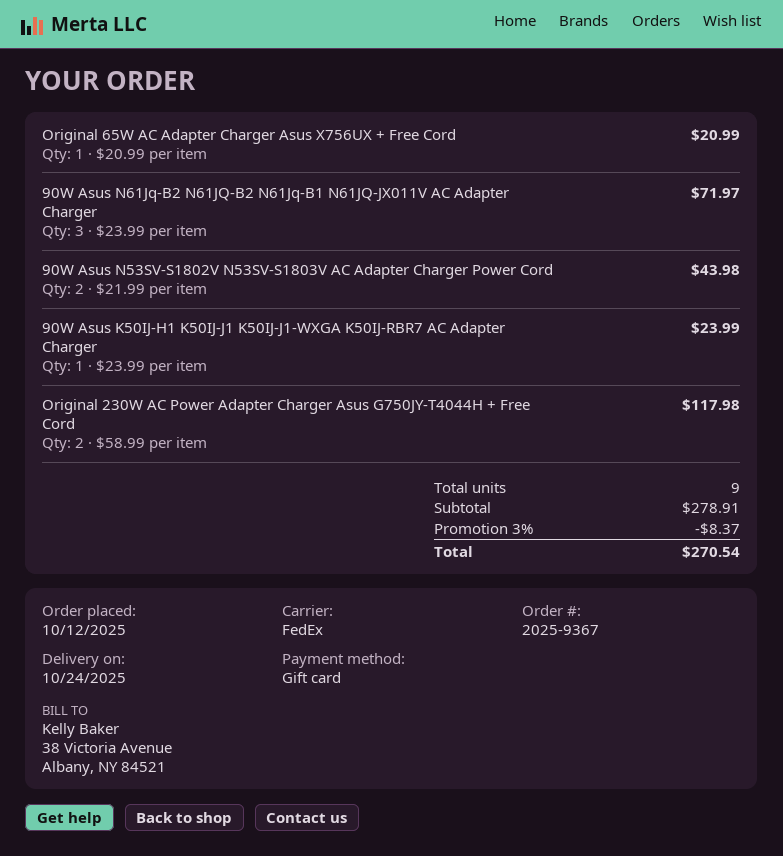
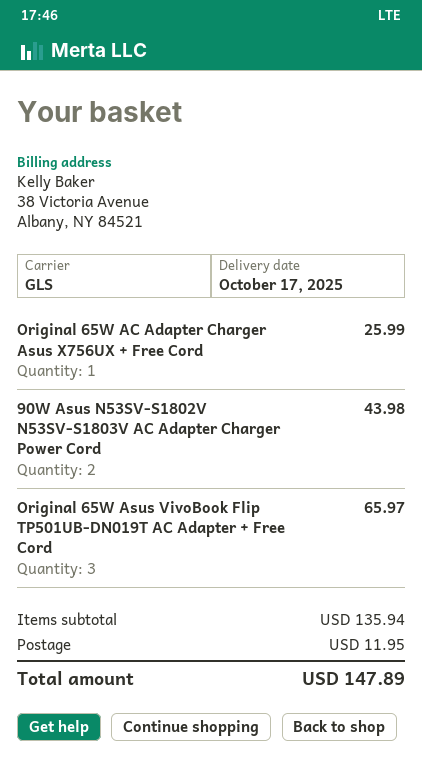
delivery date: 2025-10-24 -> 2025-10-17
shipping method: FedEx -> GLS
Original 65W AC Adapter Charger Asus X756UX + Free Cord: 1 for 20.99 -> 1 for 25.99
90W Asus N61Jq-B2 N61JQ-B2 N61Jq-B1 N61JQ-JX011V AC Adapter Charger: 3 for 71.97 -> none
90W Asus K50IJ-H1 K50IJ-J1 K50IJ-J1-WXGA K50IJ-RBR7 AC Adapter Charger: 1 for 23.99 -> none
Original 230W AC Power Adapter Charger Asus G750JY-T4044H + Free Cord: 2 for 117.98 -> none
Original 65W Asus VivoBook Flip TP501UB-DN019T AC Adapter + Free Cord: none -> 3 for 65.97
subtotal: 278.91 -> 135.94
discount: 3% = 8.37 -> none
shipping: none -> 11.95
total: 270.54 -> 147.89

